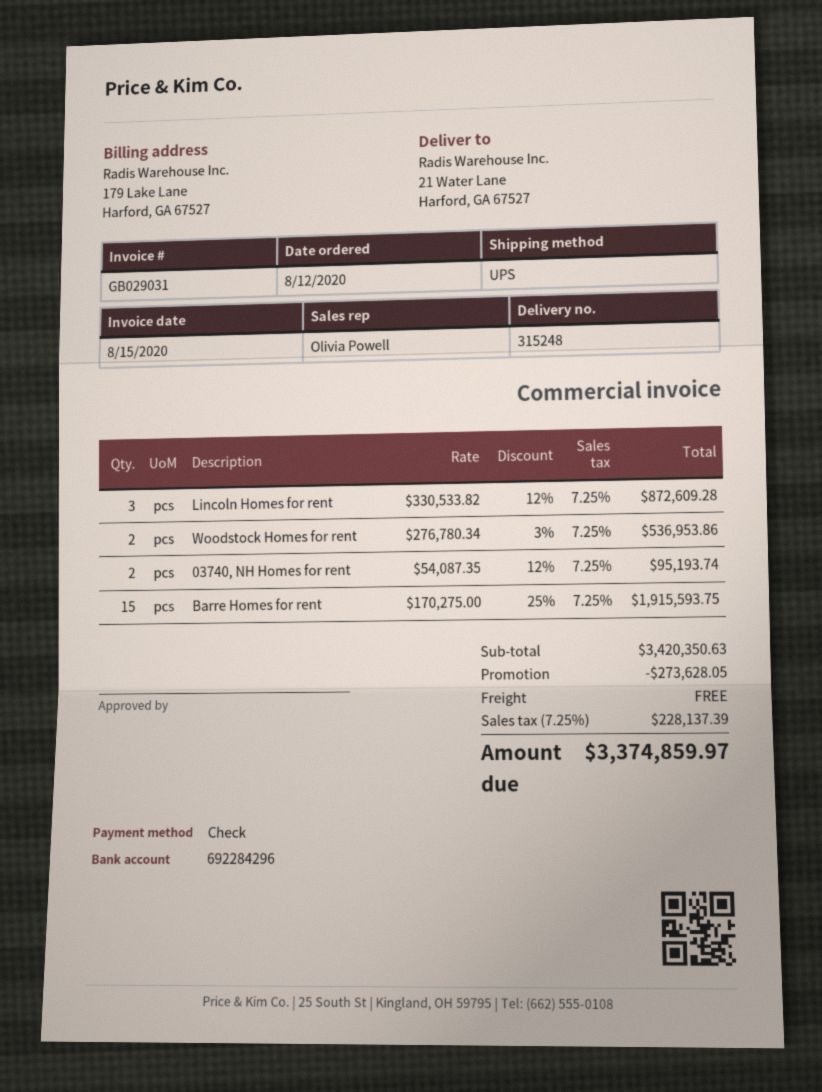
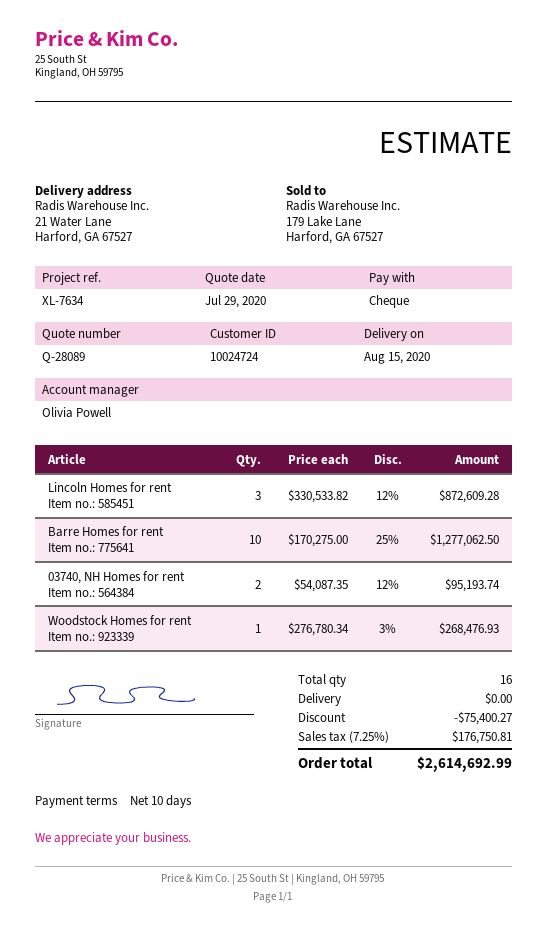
Woodstock Homes for rent: 2 x 276780.34 - 3% = 536953.86 -> 1 x 276780.34 - 3% = 268476.93
Barre Homes for rent: 15 x 170275.00 - 25% = 1915593.75 -> 10 x 170275.00 - 25% = 1277062.50
discount: 273628.05 -> 75400.27
tax: 7.25% = 228137.39 -> 7.25% = 176750.81
total: 3374859.97 -> 2614692.99

